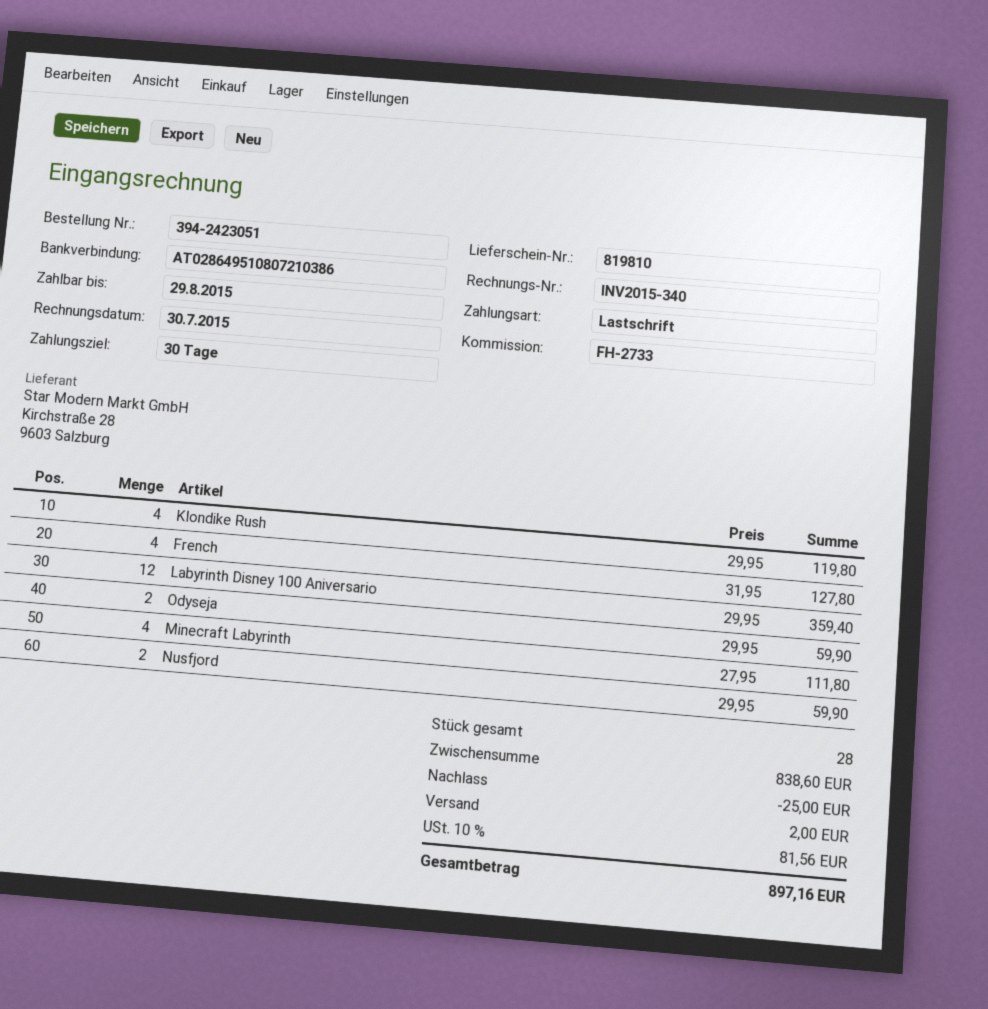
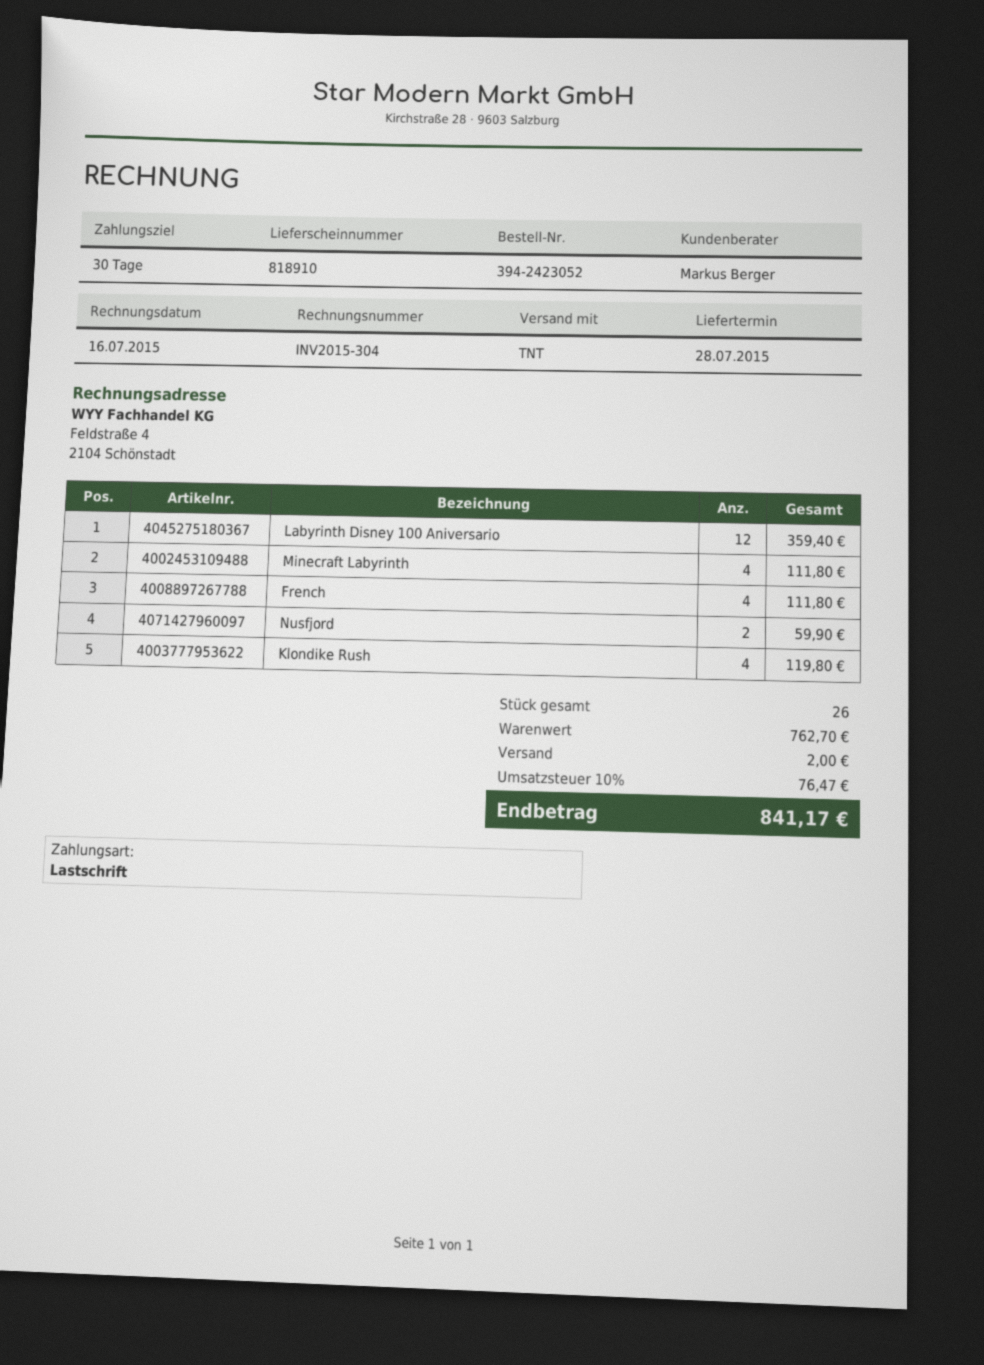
order number: 394-2423051 -> 394-2423052
delivery note number: 819810 -> 818910
invoice number: INV2015-340 -> INV2015-304
invoice date: 2015-07-30 -> 2015-07-16
French: 4 for 127.80 -> 4 for 111.80
Odyseja: 2 for 59.90 -> none
total quantity: 28 -> 26
subtotal: 838.60 -> 762.70
discount: 25.00 -> none
tax: 10% = 81.56 -> 10% = 76.47
total: 897.16 -> 841.17

